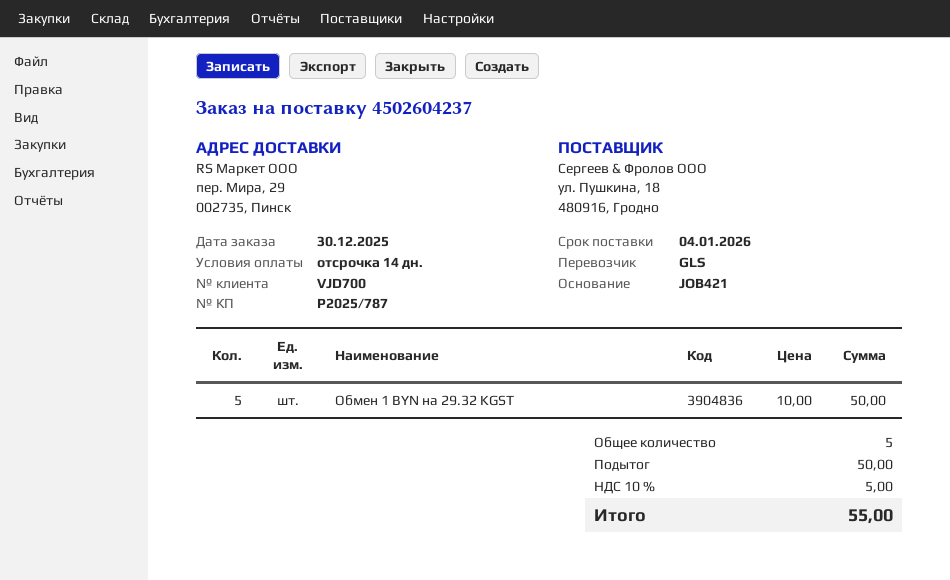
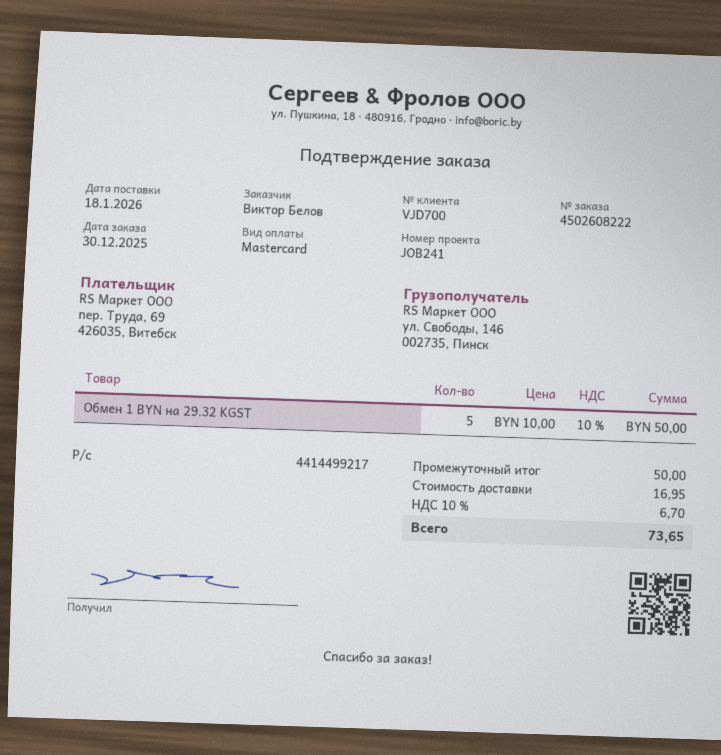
order number: 4502604237 -> 4502608222
delivery date: 2026-01-04 -> 2026-01-18
reference: JOB421 -> JOB241
ship to: пер. Мира, 29, 002735, Пинск -> ул. Свободы, 146, 002735, Пинск
shipping: none -> 16.95
tax: 10% = 5.00 -> 10% = 6.70
total: 55.00 -> 73.65

